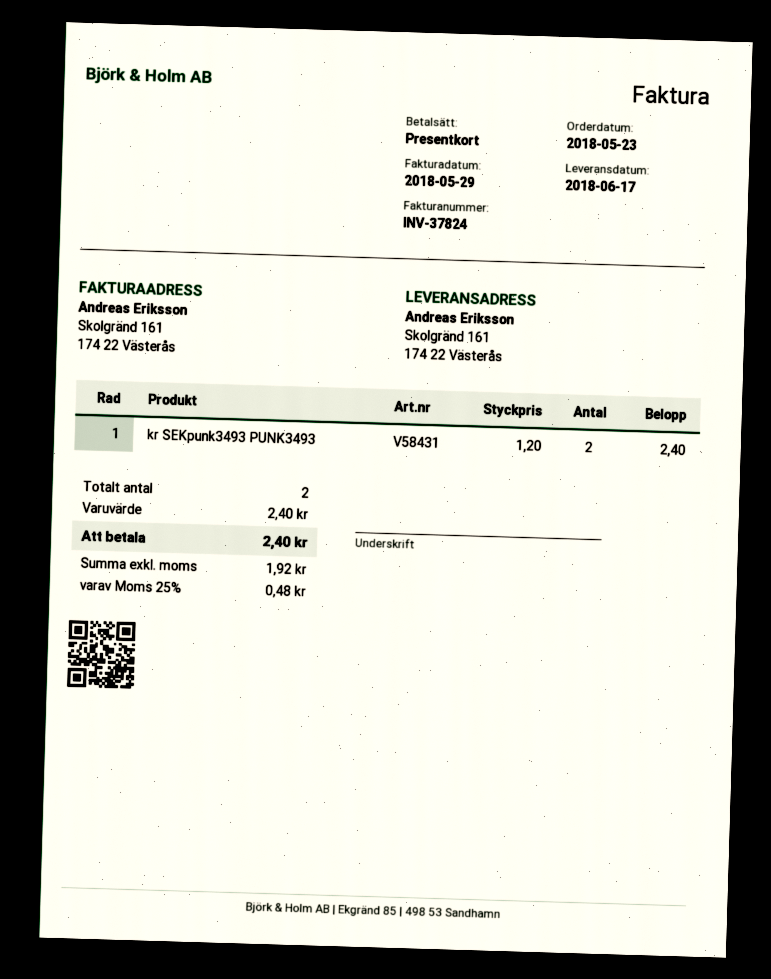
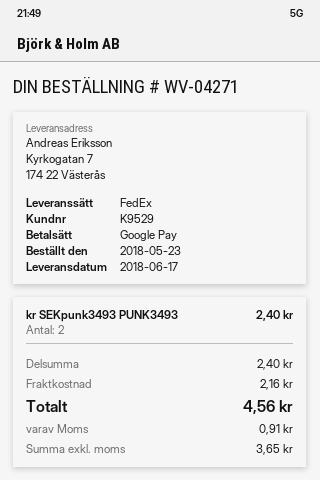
payment method: gift card -> Google Pay
ship to: Skolgränd 161, 174 22 Västerås -> Kyrkogatan 7, 174 22 Västerås
shipping: none -> 2.16
net: 1.92 -> 3.65
tax: 0.48 -> 0.91
total: 2.40 -> 4.56

